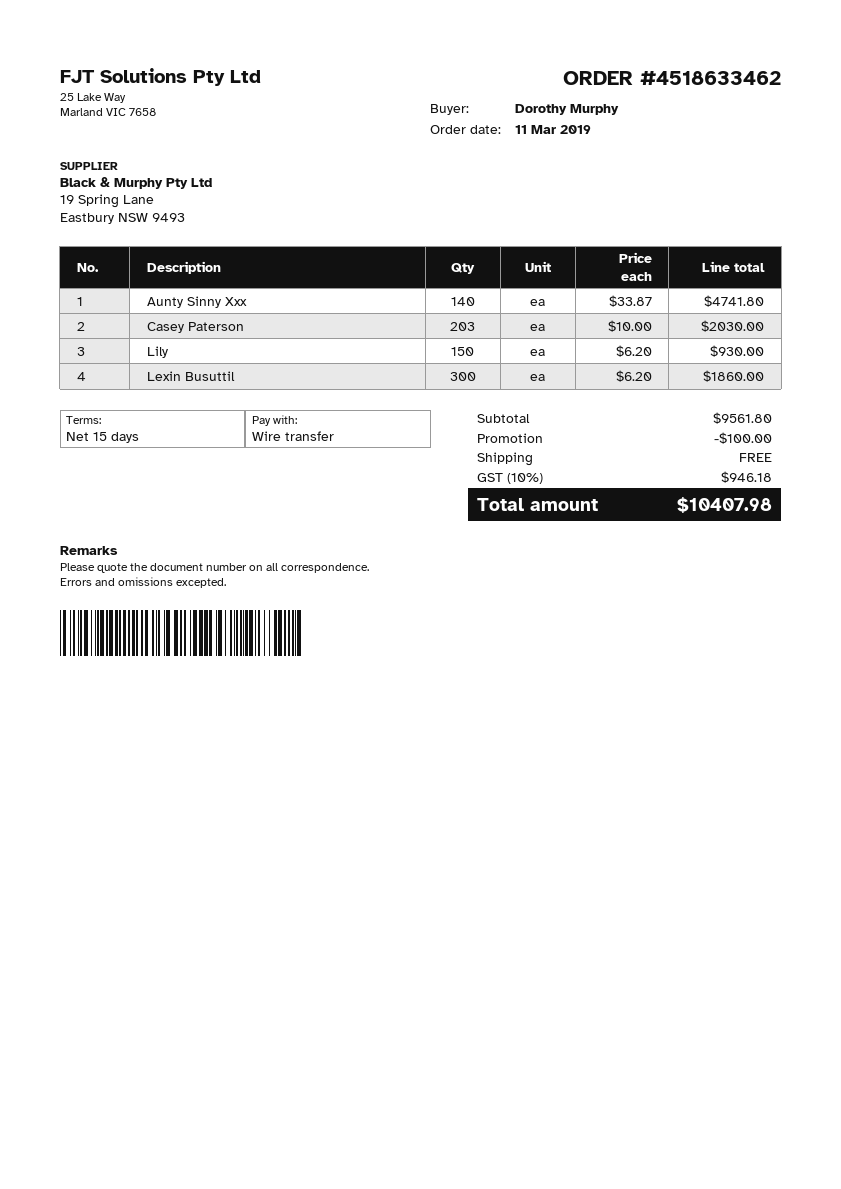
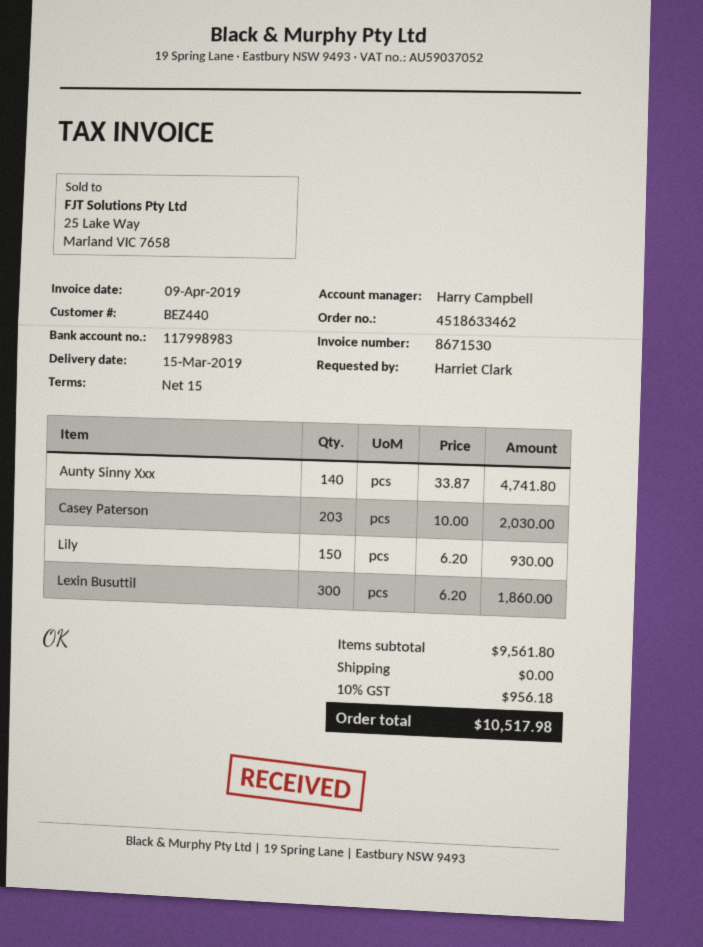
ordered by: Dorothy Murphy -> Harriet Clark
discount: 100.00 -> none
tax: 10% = 946.18 -> 10% = 956.18
total: 10407.98 -> 10517.98

